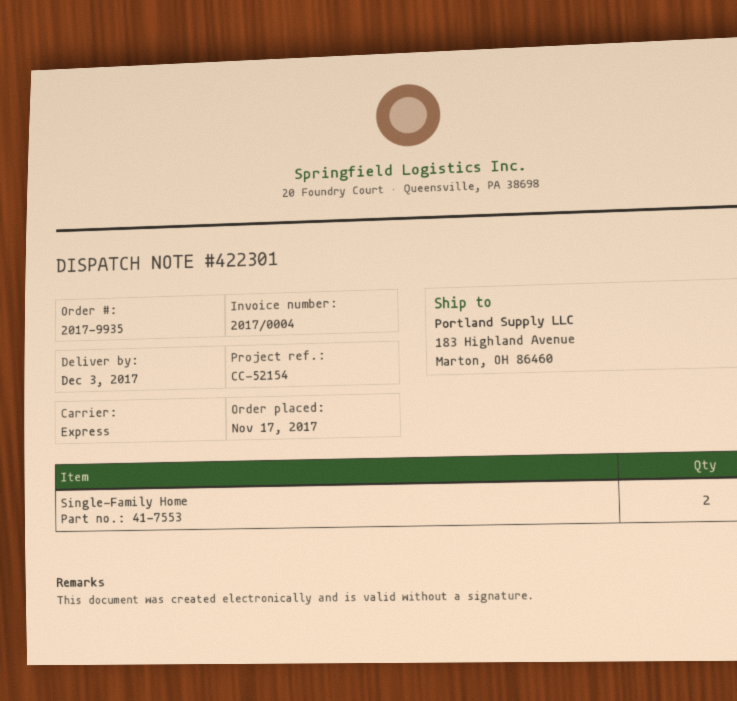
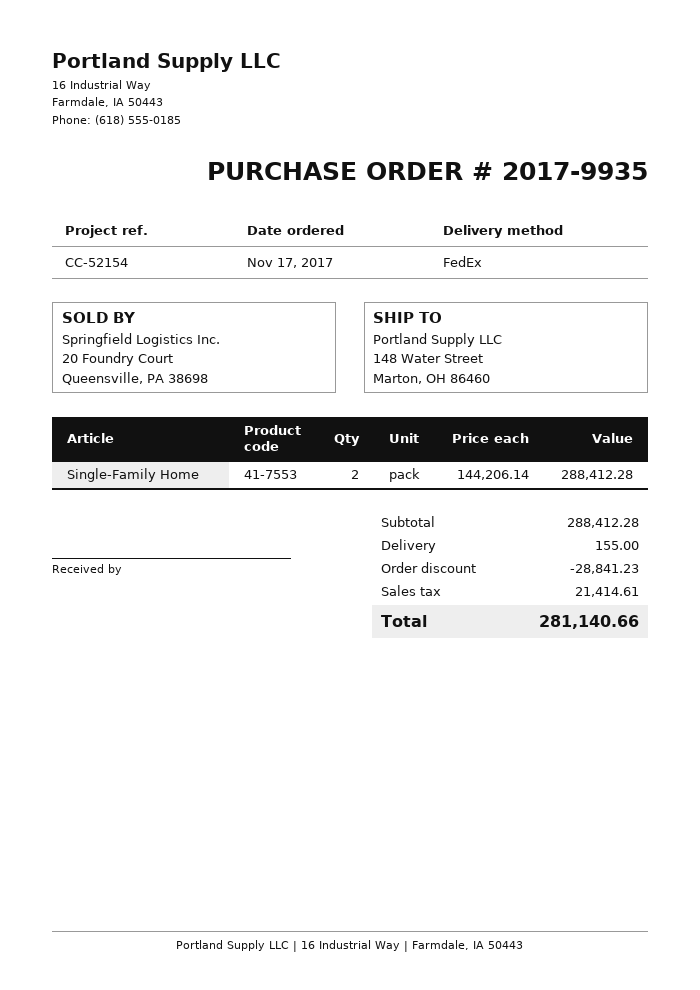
shipping method: express -> FedEx
ship to: 183 Highland Avenue, Marton, OH 86460 -> 148 Water Street, Marton, OH 86460

